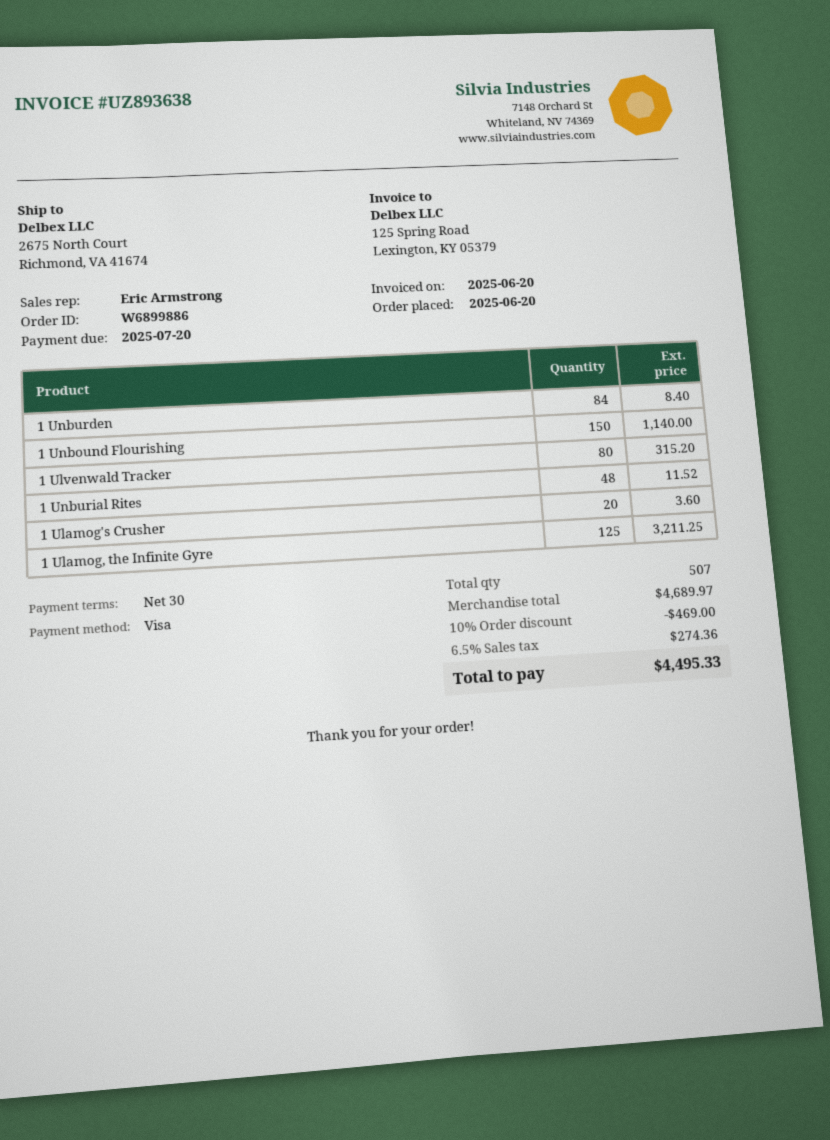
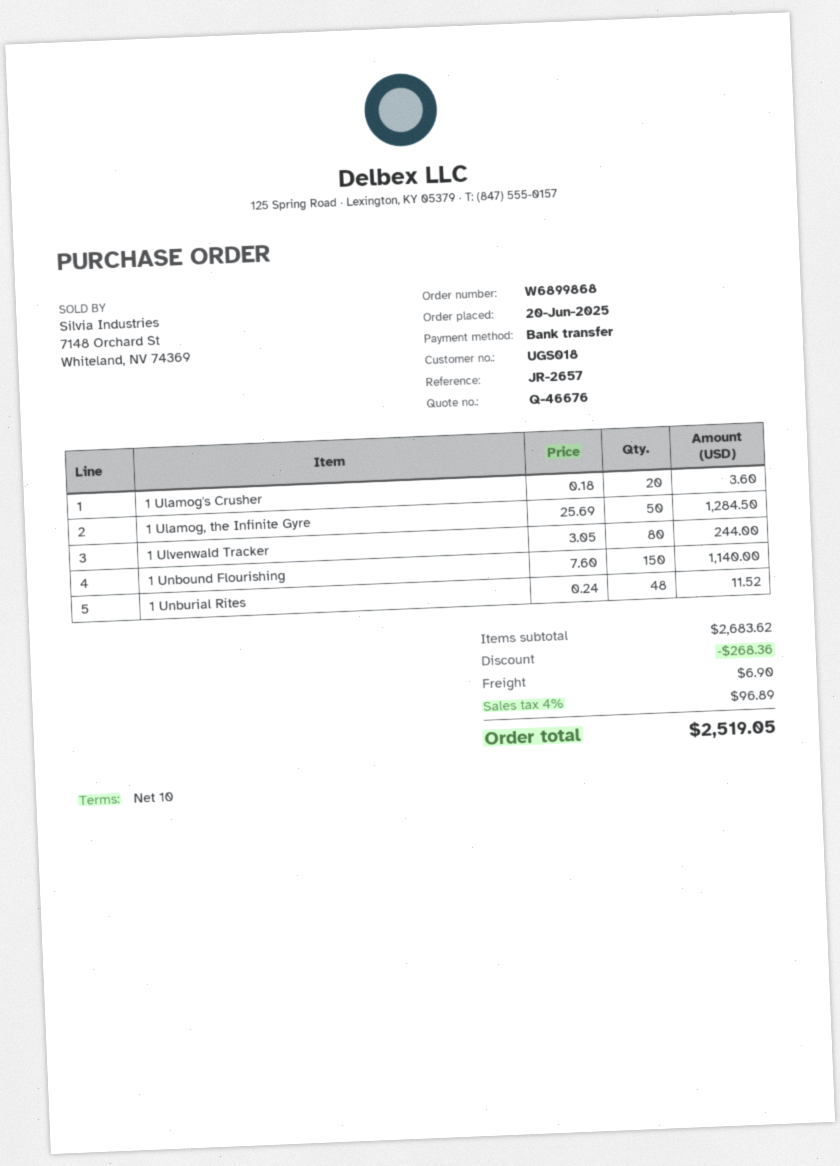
order number: W6899886 -> W6899868
payment terms: 30 days -> 10 days
payment method: Visa -> bank transfer
1 Unburden: 84 for 8.40 -> none
1 Ulvenwald Tracker: 80 for 315.20 -> 80 for 244.00
1 Ulamog, the Infinite Gyre: 125 for 3211.25 -> 50 for 1284.50
subtotal: 4689.97 -> 2683.62
discount: 469.00 -> 268.36
shipping: none -> 6.90
tax: 6.5% = 274.36 -> 4% = 96.89
total: 4495.33 -> 2519.05

